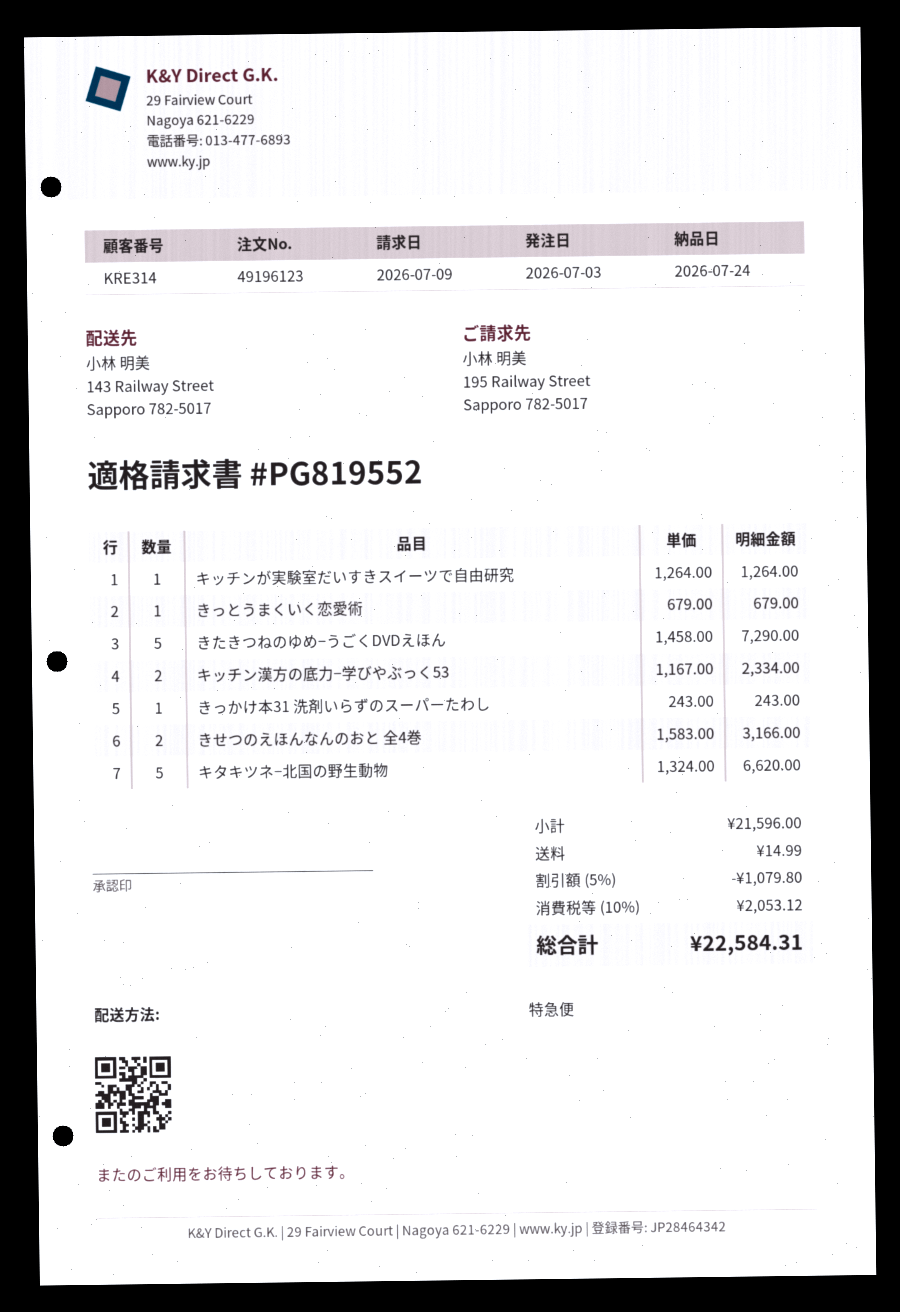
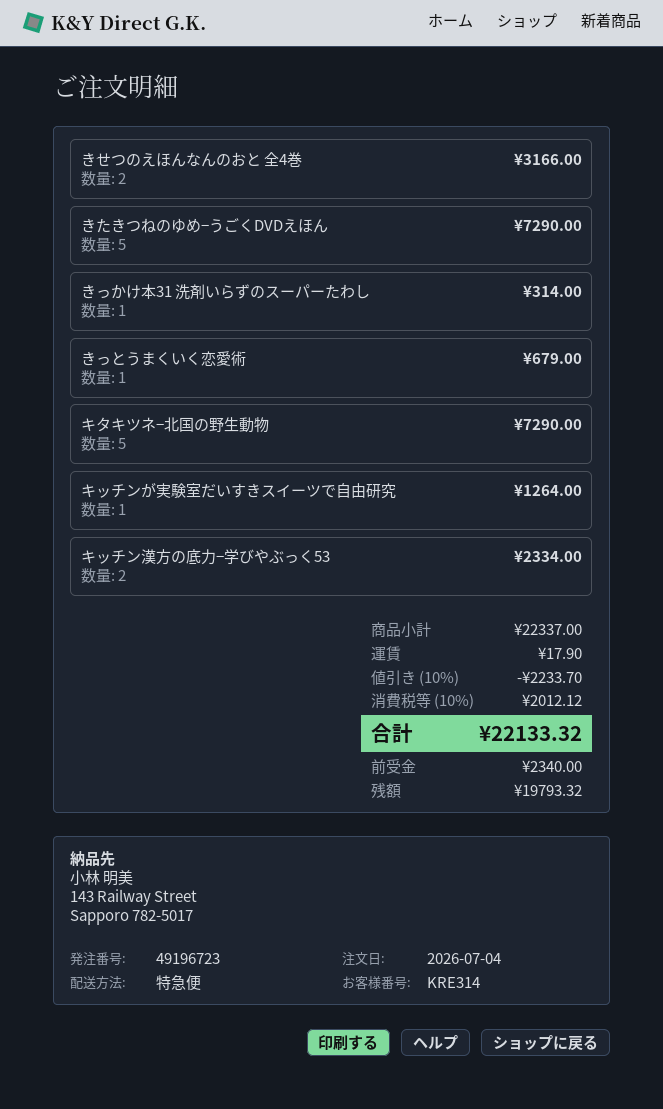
order number: 49196123 -> 49196723
order date: 2026-07-03 -> 2026-07-04
きっかけ本31 洗剤いらずのスーパーたわし: 1 for 243.00 -> 1 for 314.00
キタキツネ−北国の野生動物: 5 for 6620.00 -> 5 for 7290.00
subtotal: 21596.00 -> 22337.00
discount: 5% = 1079.80 -> 10% = 2233.70
shipping: 14.99 -> 17.90
tax: 10% = 2053.12 -> 10% = 2012.12
total: 22584.31 -> 22133.32

